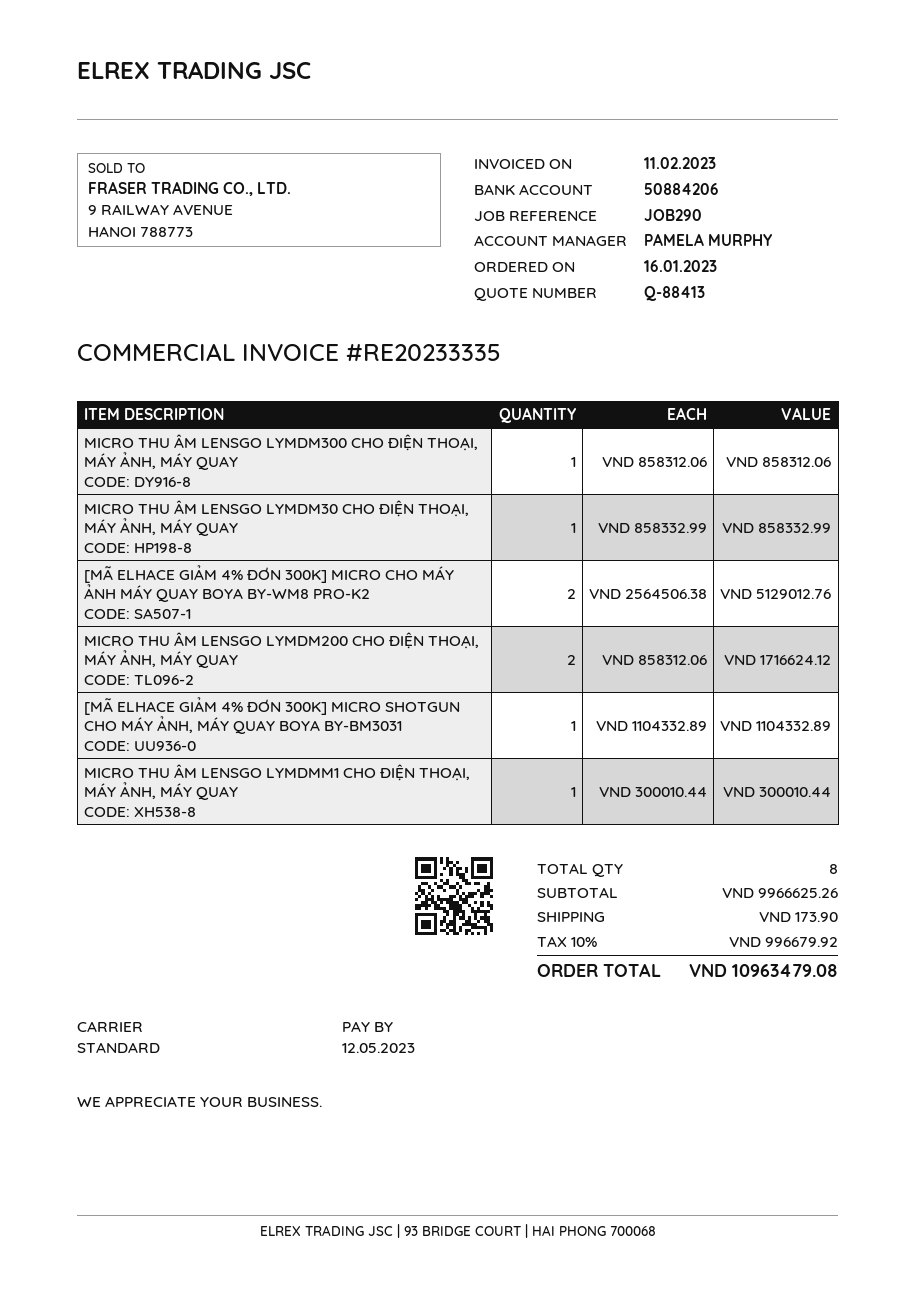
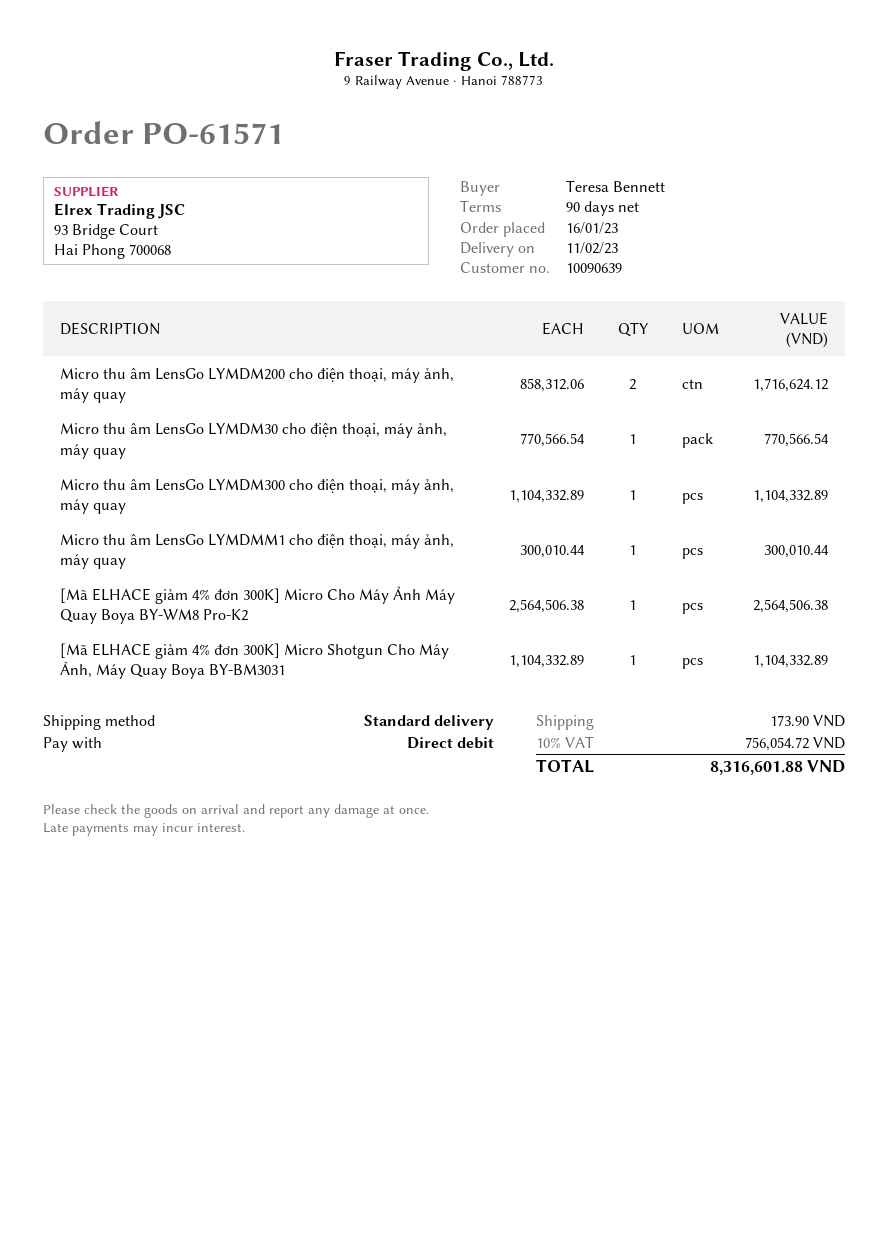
MICRO THU ÂM LENSGO LYMDM300 CHO ĐIỆN THOẠI, MÁY ẢNH, MÁY QUAY: 1 x 858312.06 = 858312.06 -> 1 x 1104332.89 = 1104332.89
MICRO THU ÂM LENSGO LYMDM30 CHO ĐIỆN THOẠI, MÁY ẢNH, MÁY QUAY: 1 x 858332.99 = 858332.99 -> 1 x 770566.54 = 770566.54
[MÃ ELHACE GIẢM 4% ĐƠN 300K] MICRO CHO MÁY ẢNH MÁY QUAY BOYA BY-WM8 PRO-K2: 2 x 2564506.38 = 5129012.76 -> 1 x 2564506.38 = 2564506.38
tax: 10% = 996679.92 -> 10% = 756054.72
total: 10963479.08 -> 8316601.88

